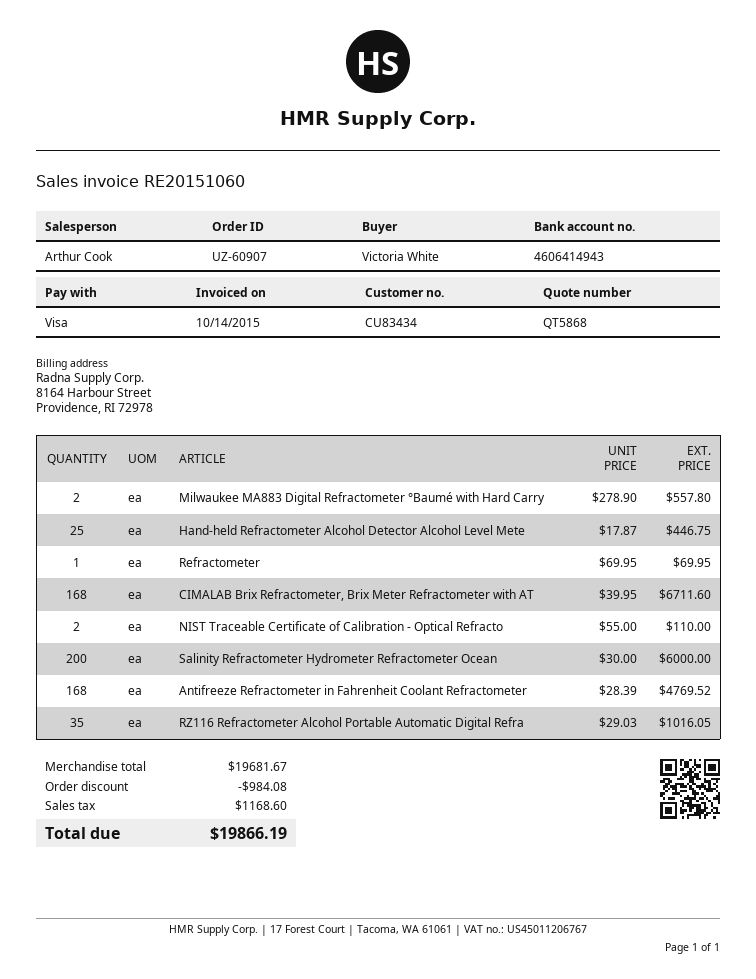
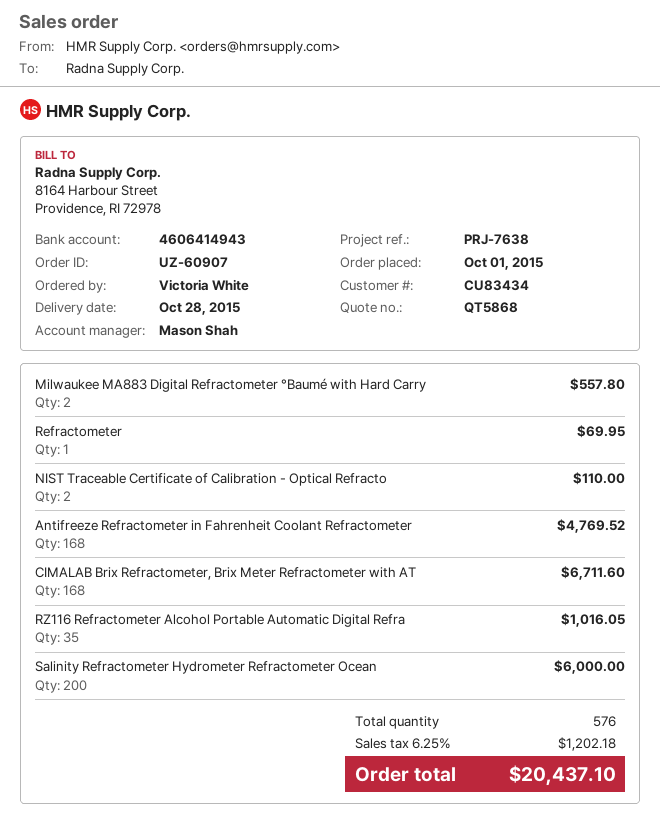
sales rep: Arthur Cook -> Mason Shah
Hand-held Refractometer Alcohol Detector Alcohol Level Mete: 25 for 446.75 -> none
discount: 984.08 -> none
tax: 1168.60 -> 1202.18
total: 19866.19 -> 20437.10

